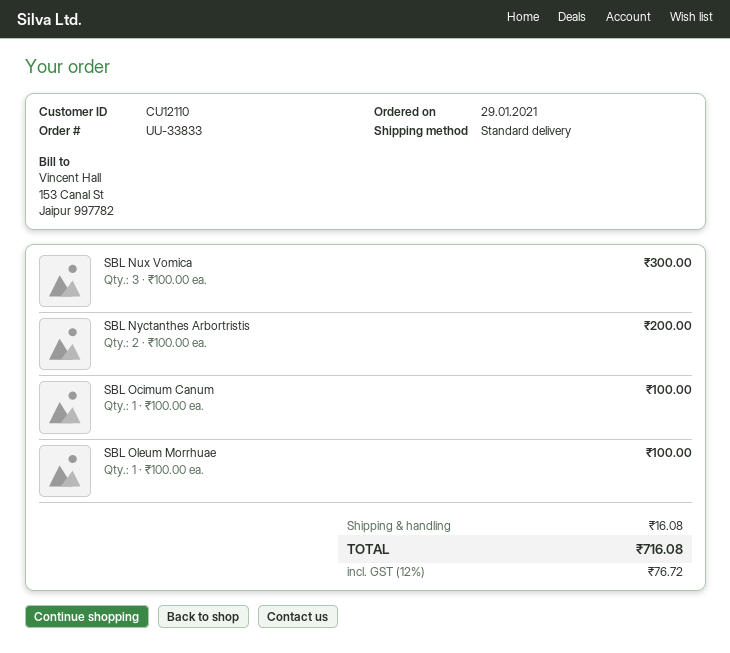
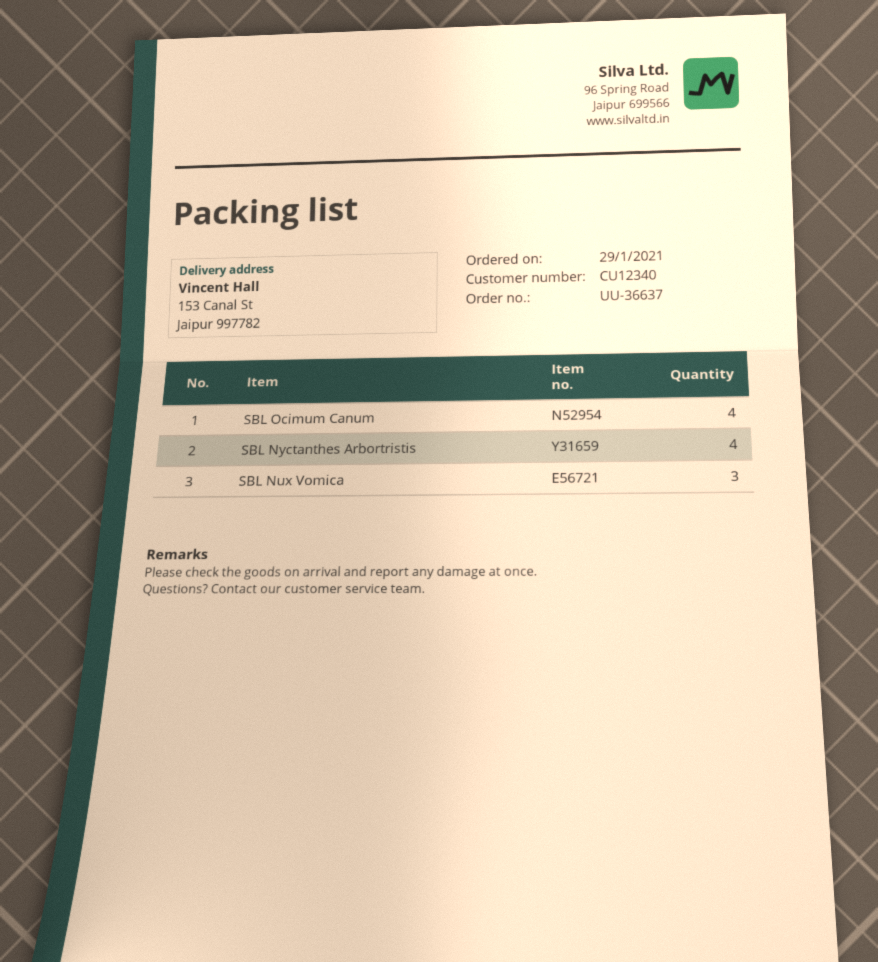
order number: UU-33833 -> UU-36637
customer number: CU12110 -> CU12340
SBL Nyctanthes Arbortristis: 2 -> 4
SBL Ocimum Canum: 1 -> 4
SBL Oleum Morrhuae: 1 -> none

